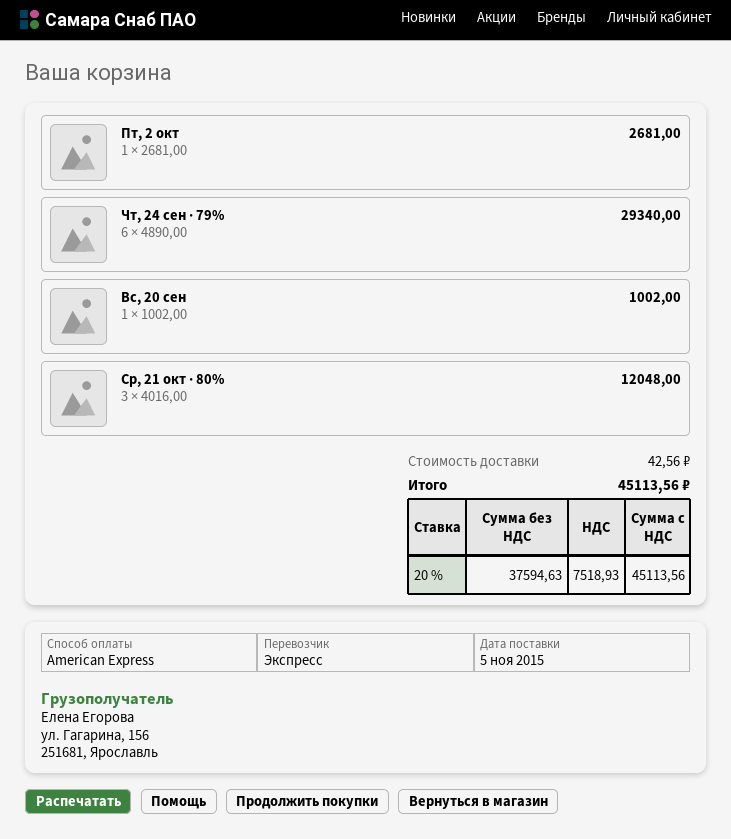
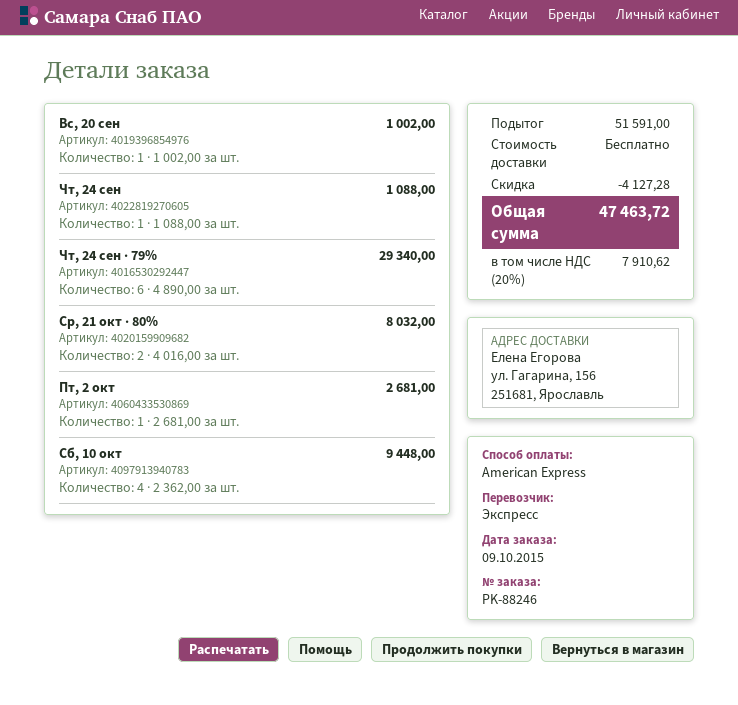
Ср, 21 окт · 80%: 3 x 4016.00 = 12048.00 -> 2 x 4016.00 = 8032.00
Чт, 24 сен: none -> 1 x 1088.00 = 1088.00
Сб, 10 окт: none -> 4 x 2362.00 = 9448.00
discount: none -> 4127.28
shipping: 42.56 -> 0.00
tax: 20% = 7518.93 -> 20% = 7910.62
total: 45113.56 -> 47463.72

